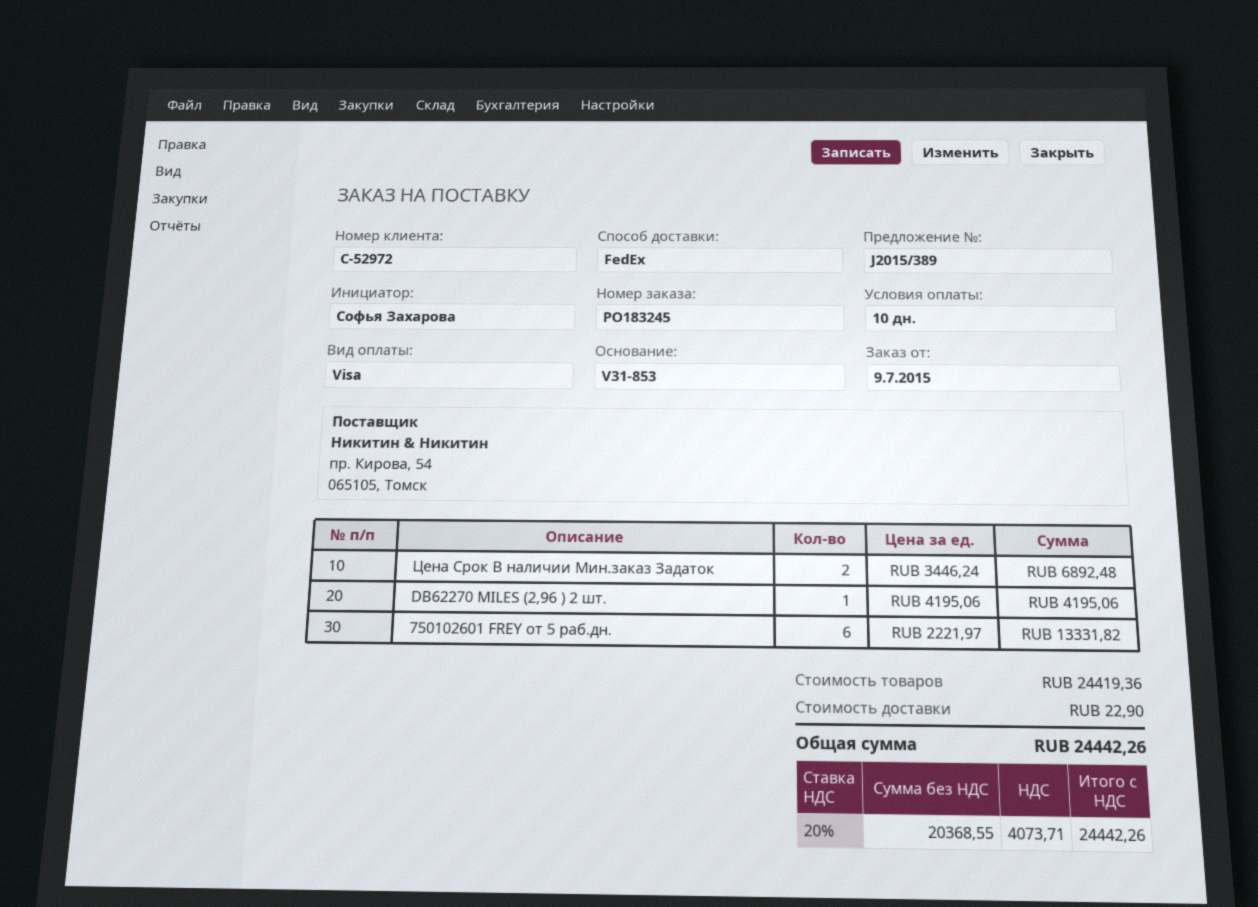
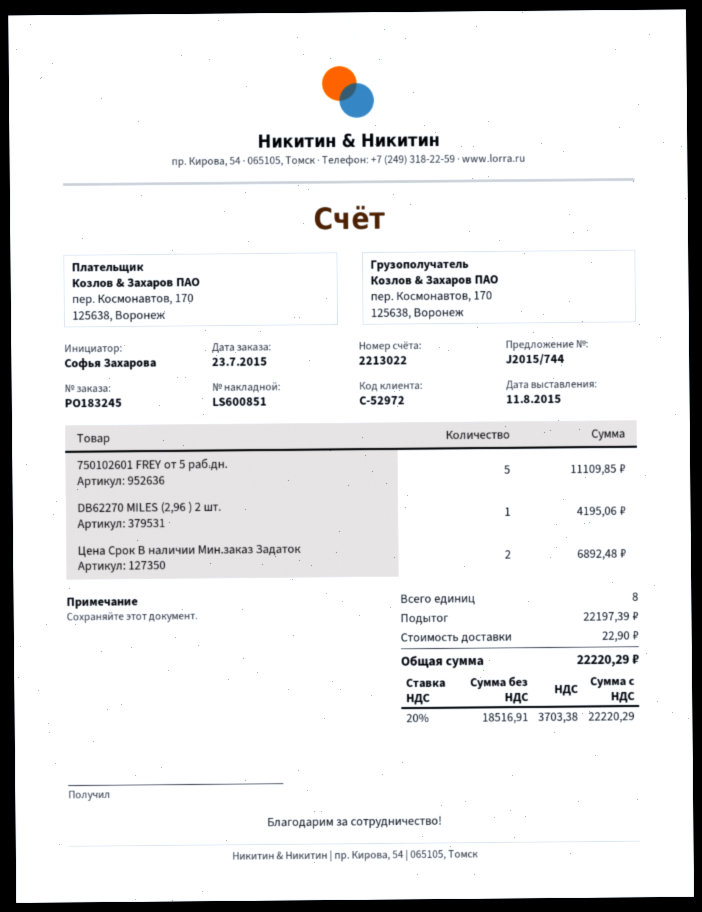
quote number: J2015/389 -> J2015/744
order date: 2015-07-09 -> 2015-07-23
750102601 FREY от 5 раб.дн.: 6 for 13331.82 -> 5 for 11109.85
subtotal: 24419.36 -> 22197.39
net: 20368.55 -> 18516.91
tax: 20% = 4073.71 -> 20% = 3703.38
total: 24442.26 -> 22220.29

